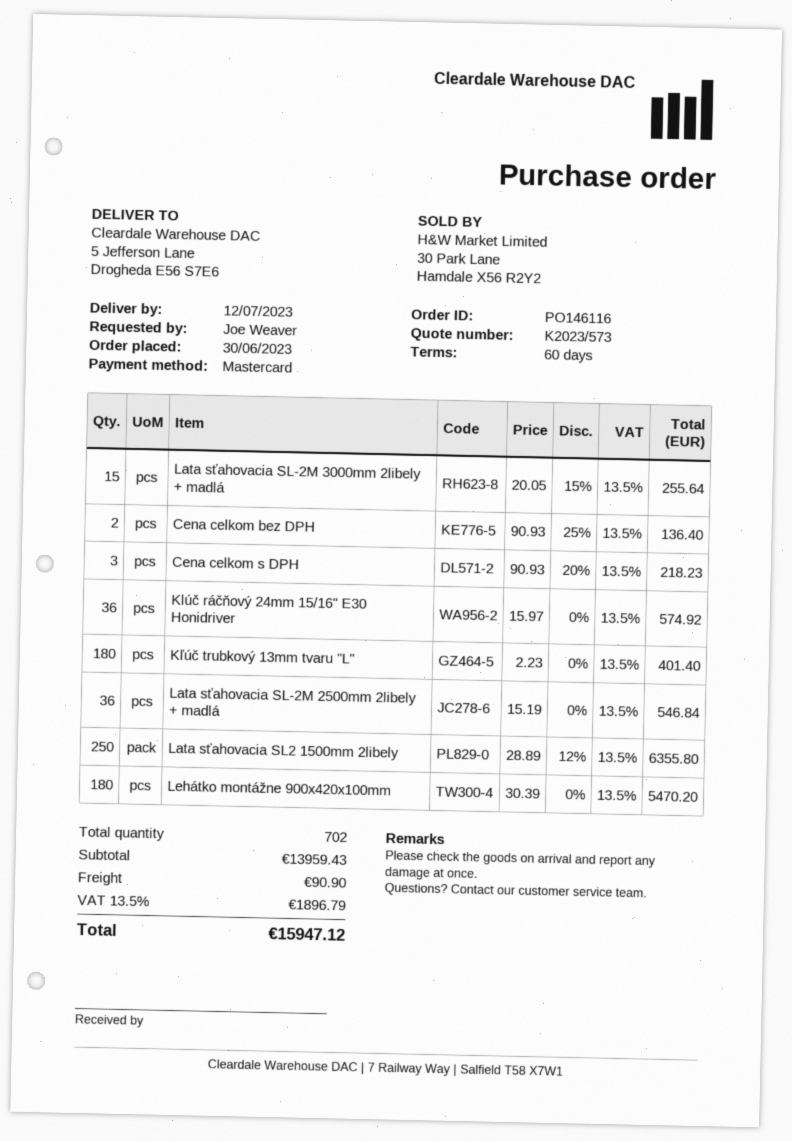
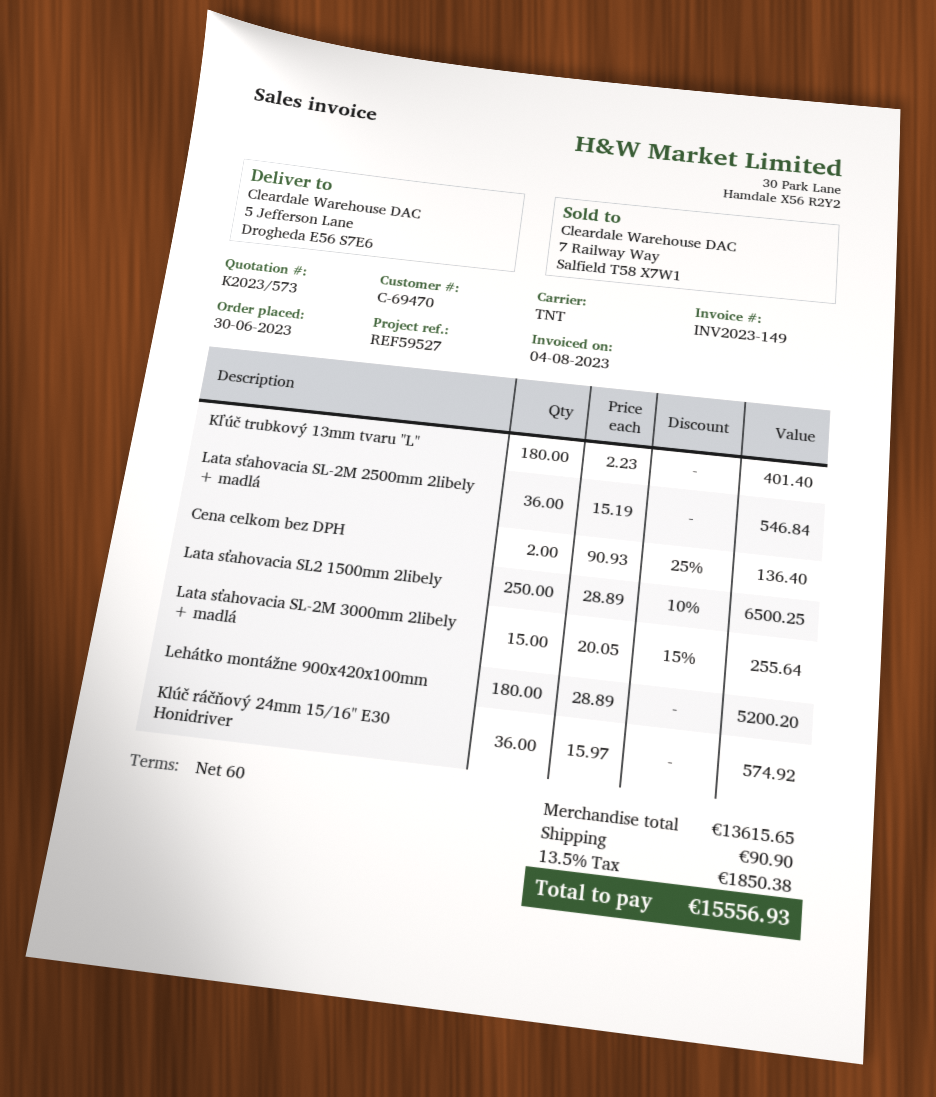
Cena celkom s DPH: 3 x 90.93 - 20% = 218.23 -> none
Lata sťahovacia SL2 1500mm 2libely: 250 x 28.89 - 12% = 6355.80 -> 250 x 28.89 - 10% = 6500.25
Lehátko montážne 900x420x100mm: 180 x 30.39 = 5470.20 -> 180 x 28.89 = 5200.20
subtotal: 13959.43 -> 13615.65
tax: 13.5% = 1896.79 -> 13.5% = 1850.38
total: 15947.12 -> 15556.93

